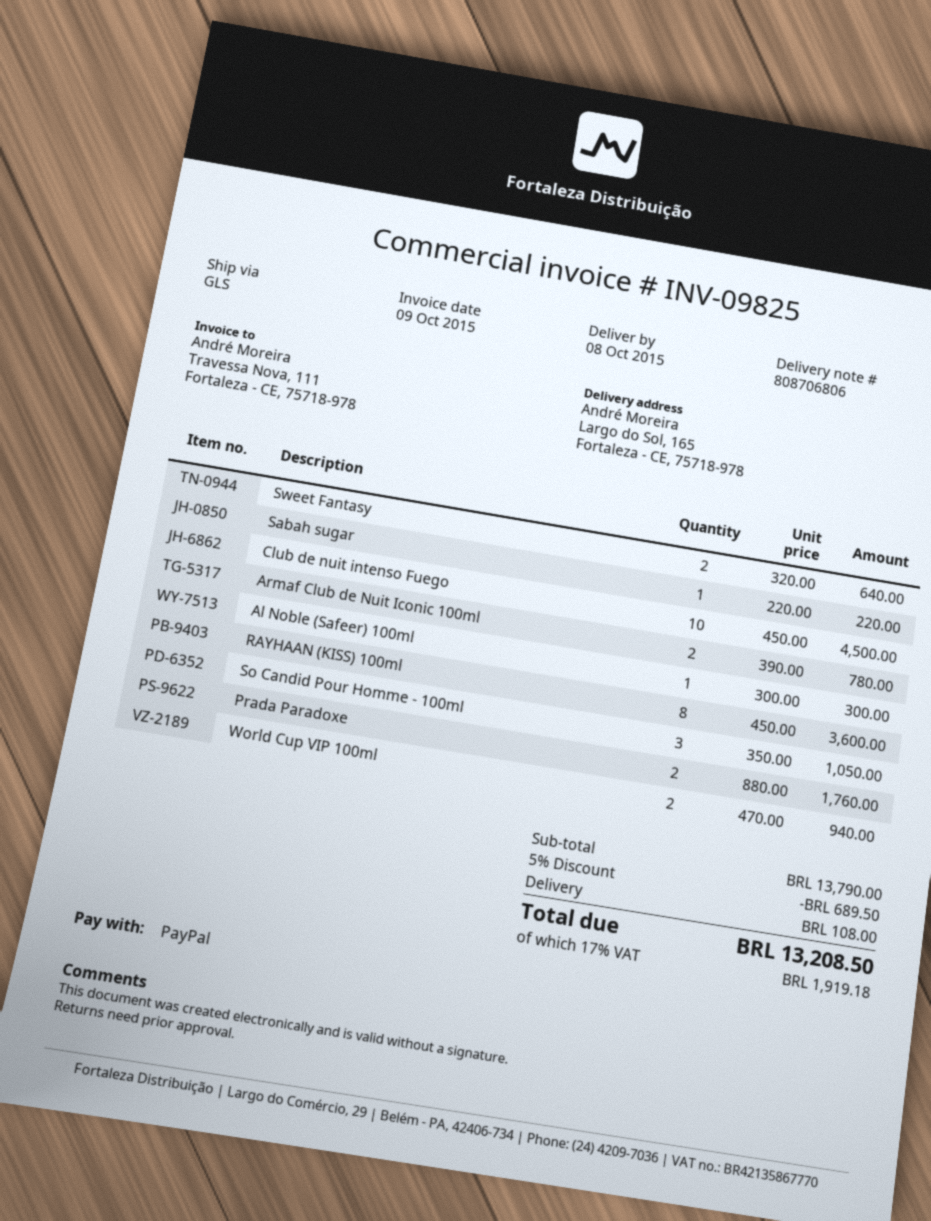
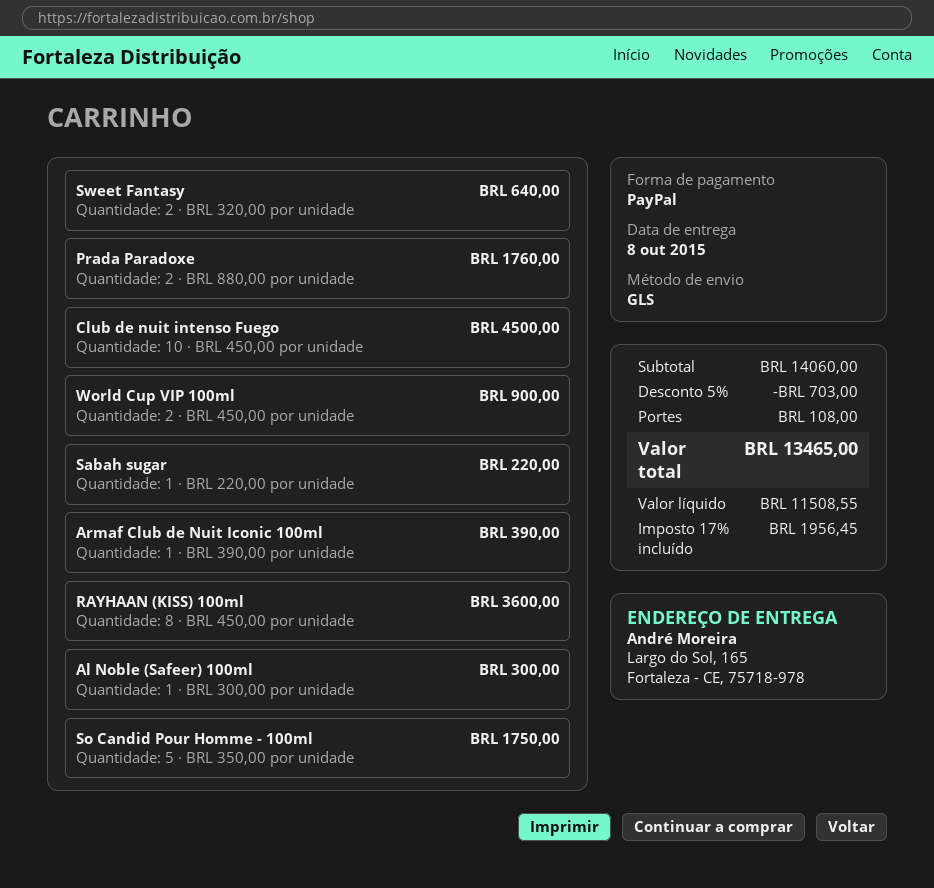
Armaf Club de Nuit Iconic 100ml: 2 x 390.00 = 780.00 -> 1 x 390.00 = 390.00
So Candid Pour Homme - 100ml: 3 x 350.00 = 1050.00 -> 5 x 350.00 = 1750.00
World Cup VIP 100ml: 2 x 470.00 = 940.00 -> 2 x 450.00 = 900.00
subtotal: 13790.00 -> 14060.00
discount: 5% = 689.50 -> 5% = 703.00
tax: 17% = 1919.18 -> 17% = 1956.45
total: 13208.50 -> 13465.00

